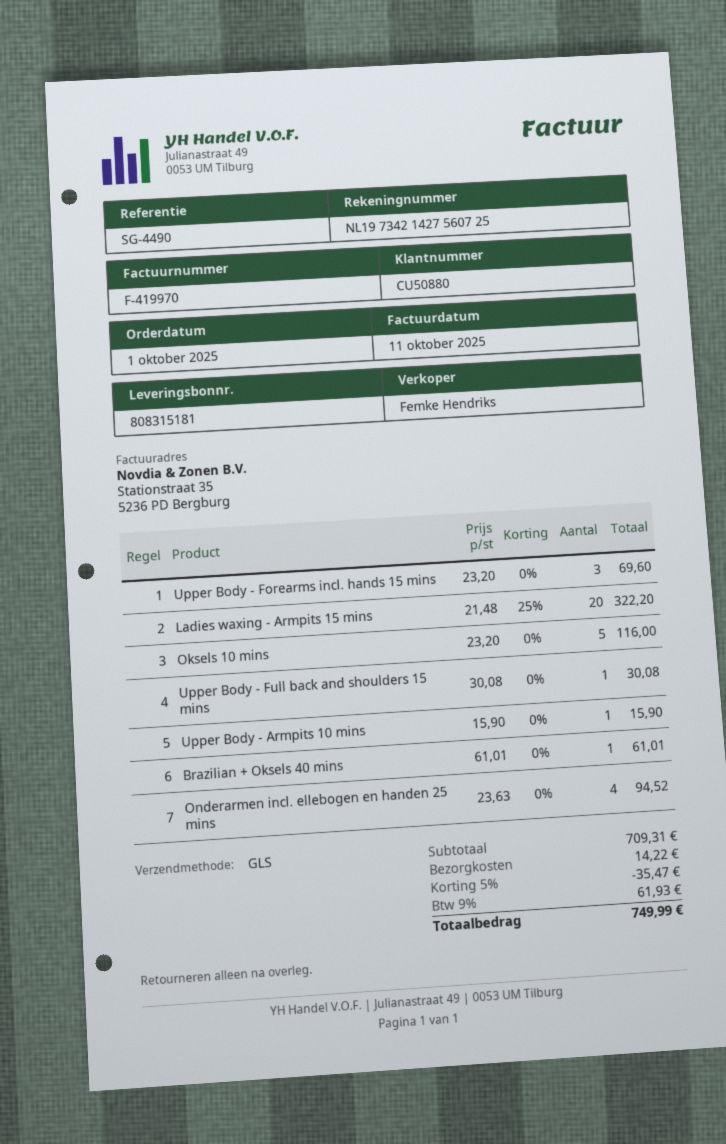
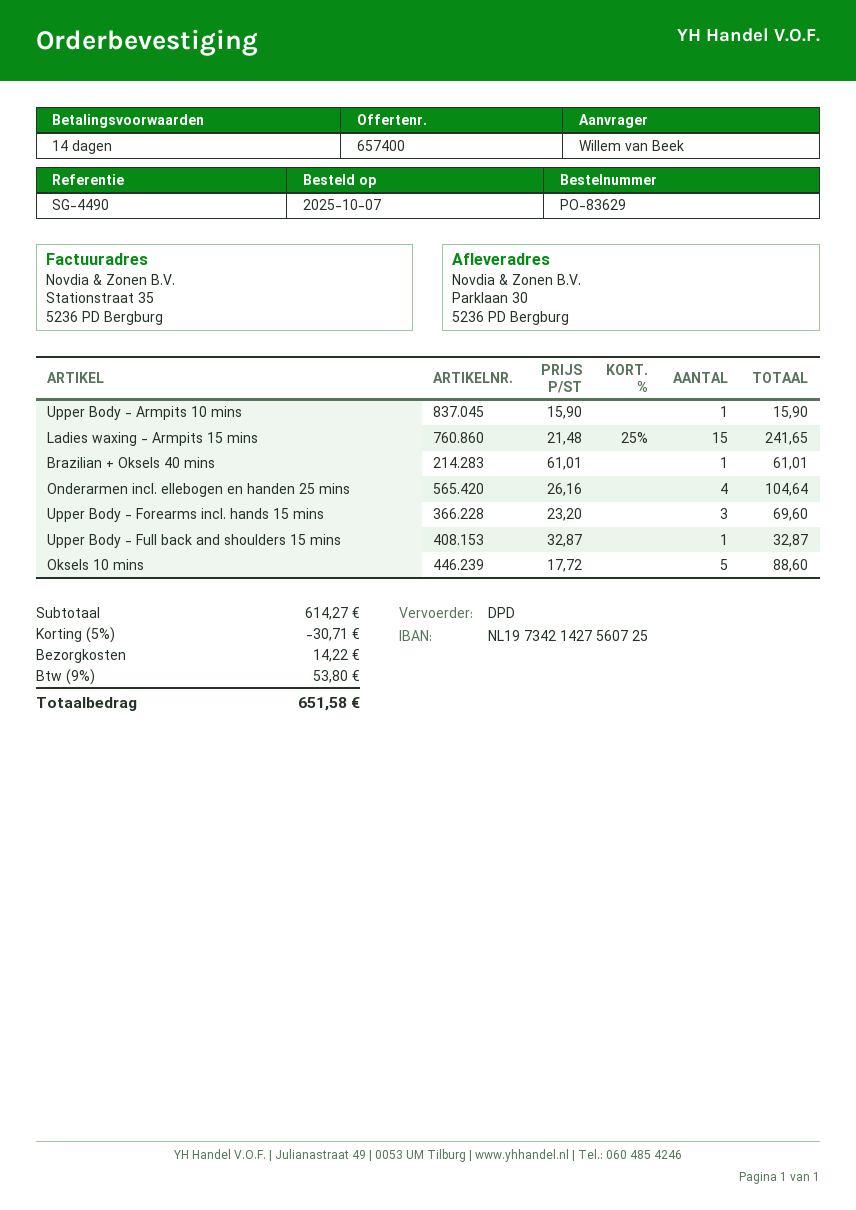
order date: 2025-10-01 -> 2025-10-07
shipping method: GLS -> DPD
Ladies waxing - Armpits 15 mins: 20 x 21.48 - 25% = 322.20 -> 15 x 21.48 - 25% = 241.65
Oksels 10 mins: 5 x 23.20 = 116.00 -> 5 x 17.72 = 88.60
Upper Body - Full back and shoulders 15 mins: 1 x 30.08 = 30.08 -> 1 x 32.87 = 32.87
Onderarmen incl. ellebogen en handen 25 mins: 4 x 23.63 = 94.52 -> 4 x 26.16 = 104.64
subtotal: 709.31 -> 614.27
discount: 5% = 35.47 -> 5% = 30.71
tax: 9% = 61.93 -> 9% = 53.80
total: 749.99 -> 651.58

